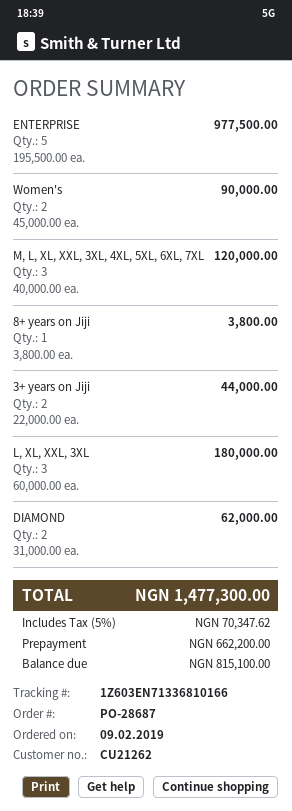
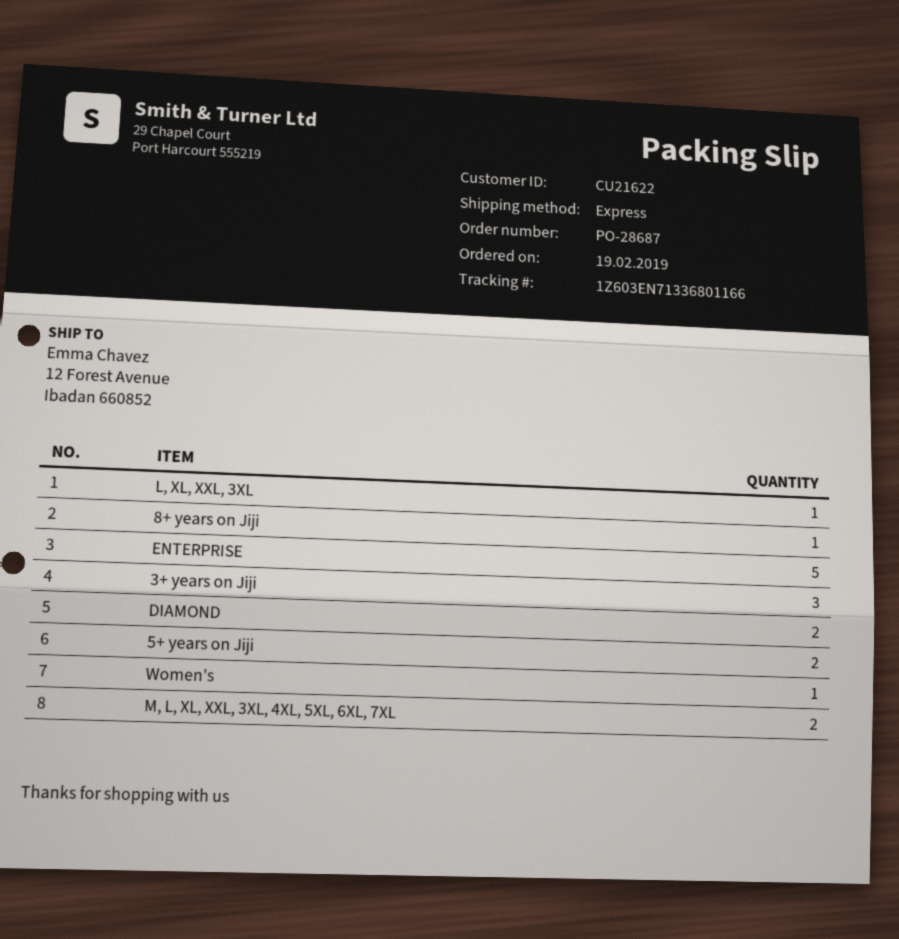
order date: 2019-02-09 -> 2019-02-19
customer number: CU21262 -> CU21622
tracking number: 1Z603EN71336810166 -> 1Z603EN71336801166
Women's: 2 -> 1
M, L, XL, XXL, 3XL, 4XL, 5XL, 6XL, 7XL: 3 -> 2
3+ years on Jiji: 2 -> 3
L, XL, XXL, 3XL: 3 -> 1
5+ years on Jiji: none -> 2

